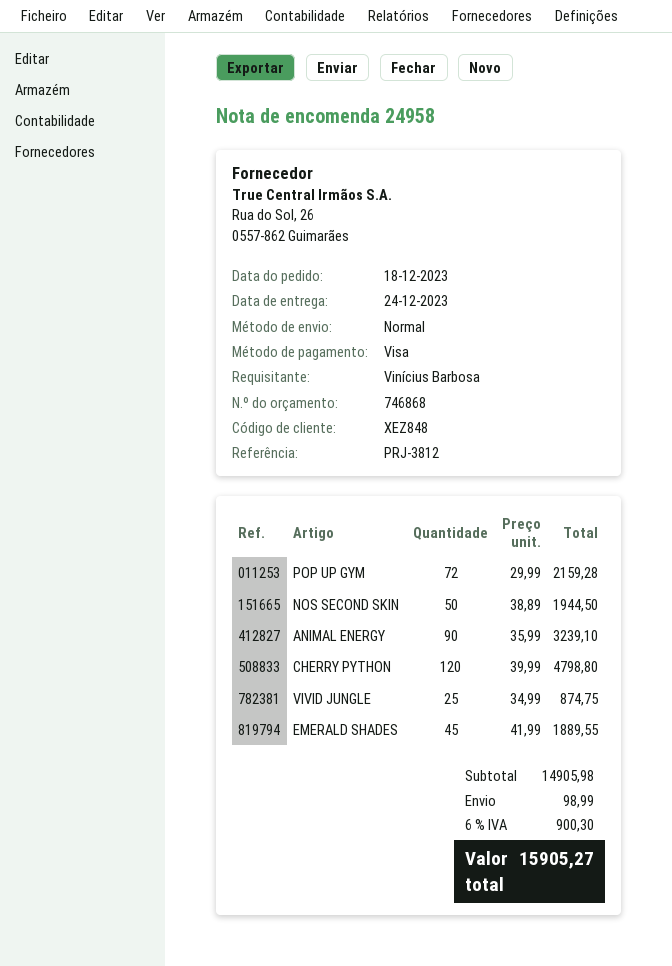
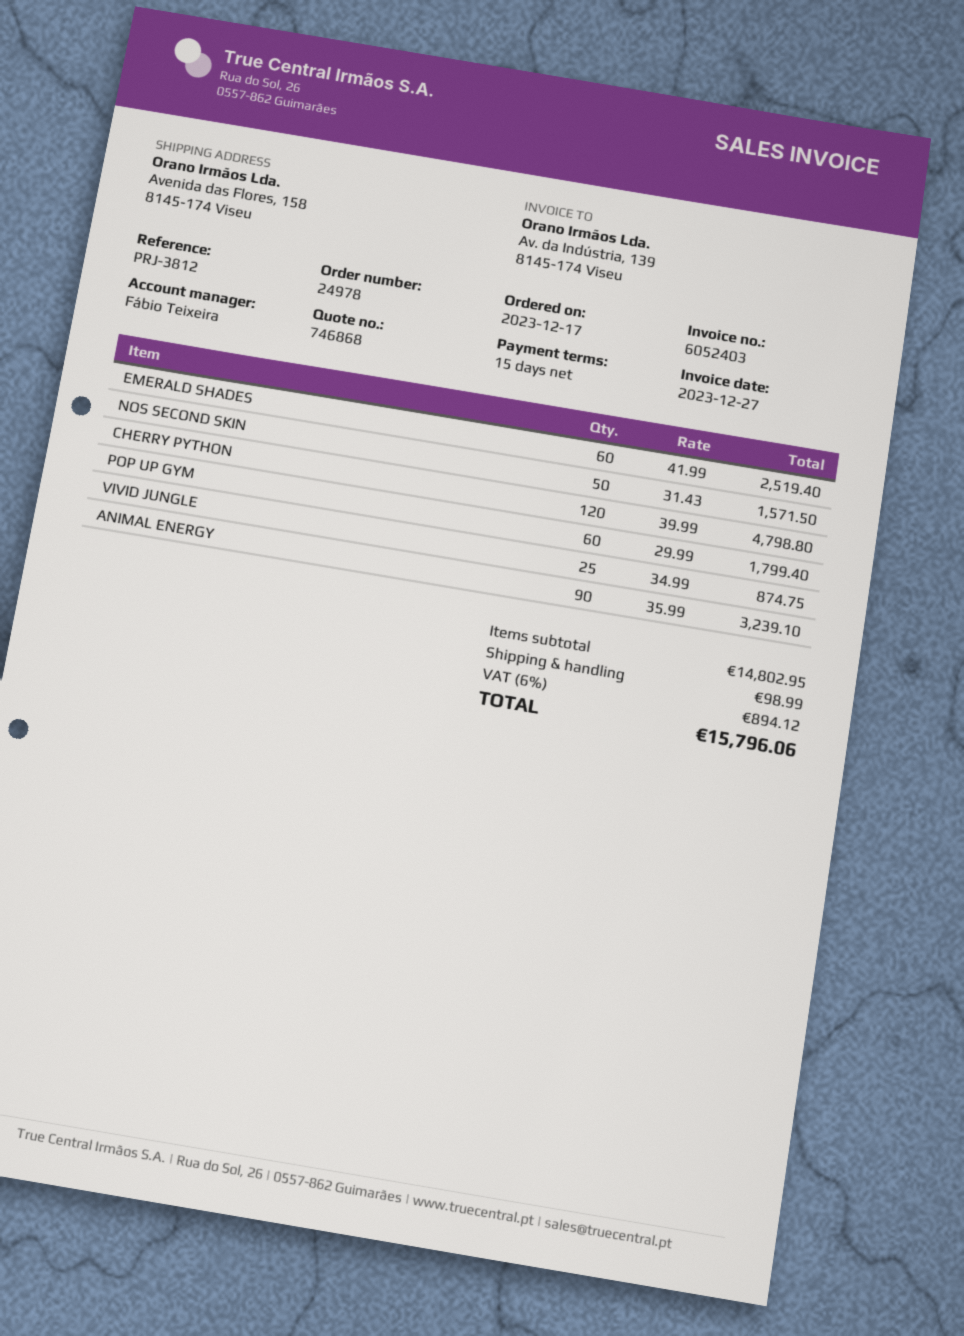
order number: 24958 -> 24978
order date: 2023-12-18 -> 2023-12-17
POP UP GYM: 72 x 29.99 = 2159.28 -> 60 x 29.99 = 1799.40
NOS SECOND SKIN: 50 x 38.89 = 1944.50 -> 50 x 31.43 = 1571.50
EMERALD SHADES: 45 x 41.99 = 1889.55 -> 60 x 41.99 = 2519.40
subtotal: 14905.98 -> 14802.95
tax: 6% = 900.30 -> 6% = 894.12
total: 15905.27 -> 15796.06

